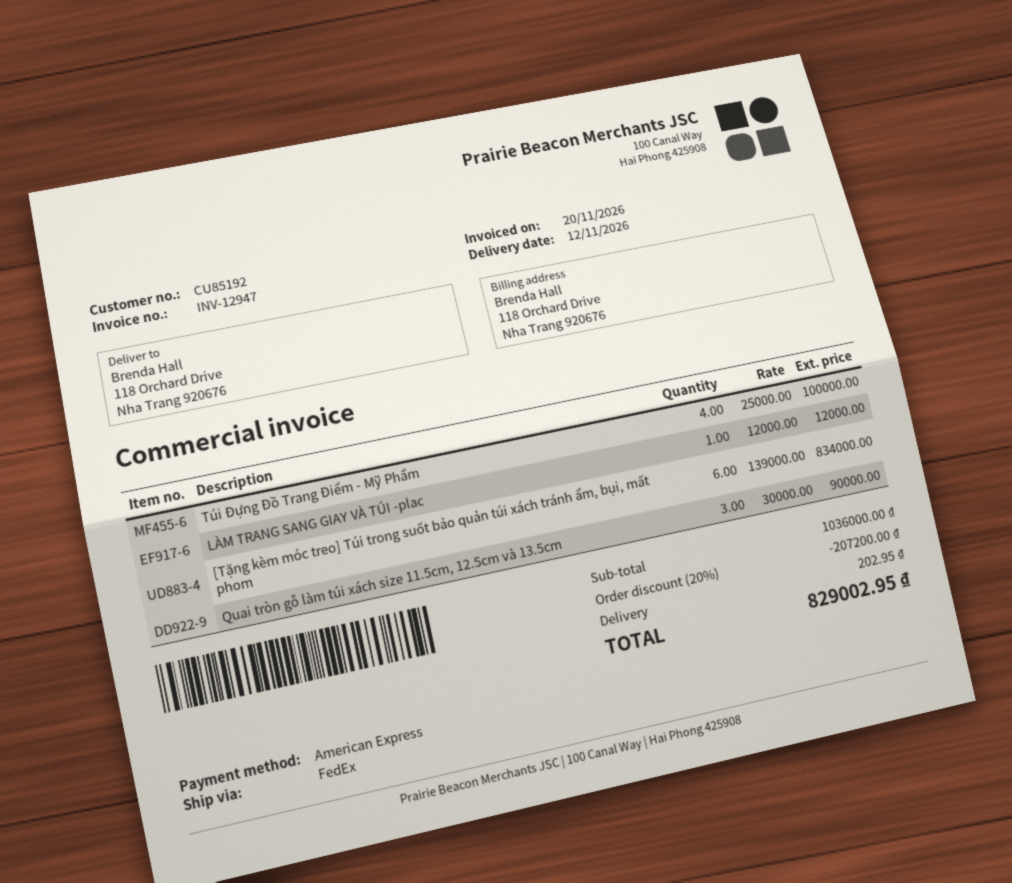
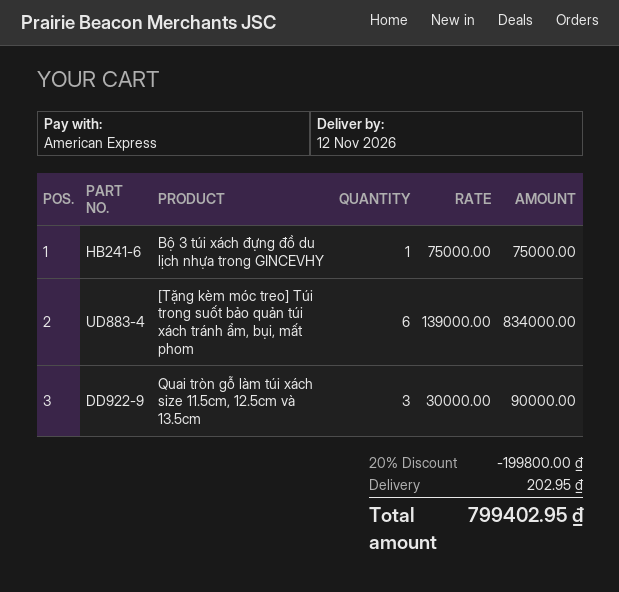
Túi Đựng Đồ Trang Điểm - Mỹ Phẩm: 4 x 25000.00 = 100000.00 -> none
LÀM TRANG SANG GIAY VÀ TÚI -plac: 1 x 12000.00 = 12000.00 -> none
Bộ 3 túi xách đựng đồ du lịch nhựa trong GINCEVHY: none -> 1 x 75000.00 = 75000.00
discount: 20% = 207200.00 -> 20% = 199800.00
total: 829002.95 -> 799402.95

